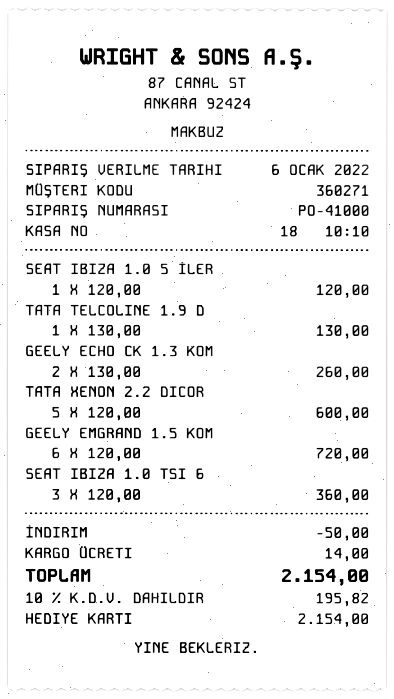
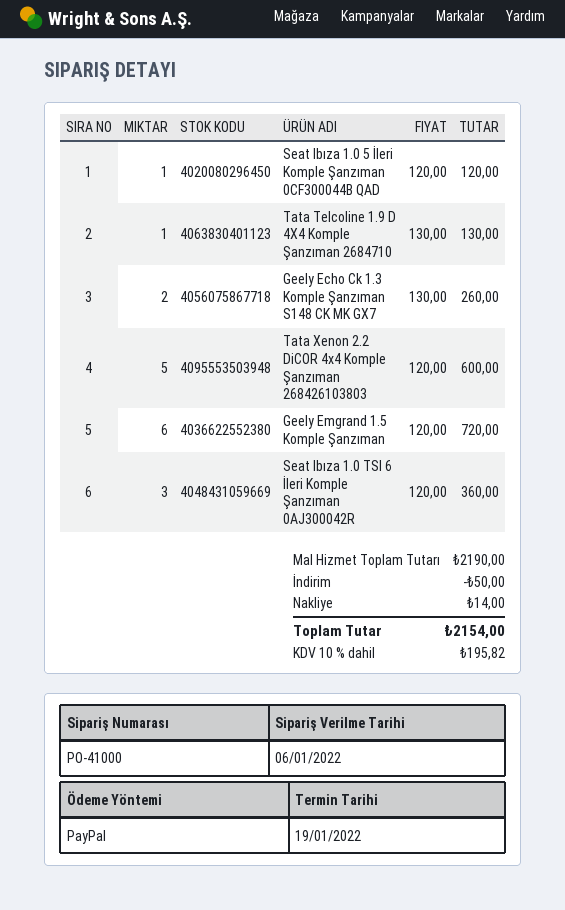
payment method: gift card -> PayPal

